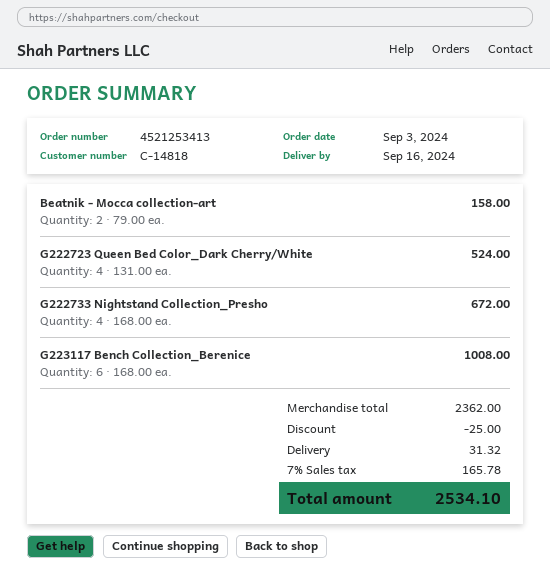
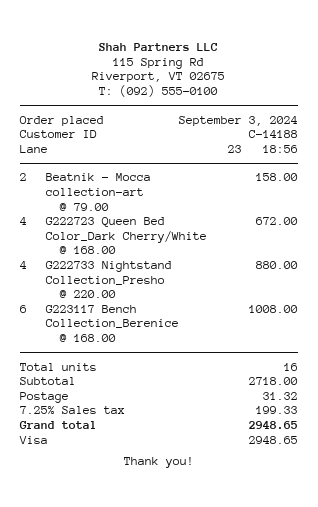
customer number: C-14818 -> C-14188
G222723 Queen Bed Color_Dark Cherry/White: 4 x 131.00 = 524.00 -> 4 x 168.00 = 672.00
G222733 Nightstand Collection_Presho: 4 x 168.00 = 672.00 -> 4 x 220.00 = 880.00
subtotal: 2362.00 -> 2718.00
discount: 25.00 -> none
tax: 7% = 165.78 -> 7.25% = 199.33
total: 2534.10 -> 2948.65

